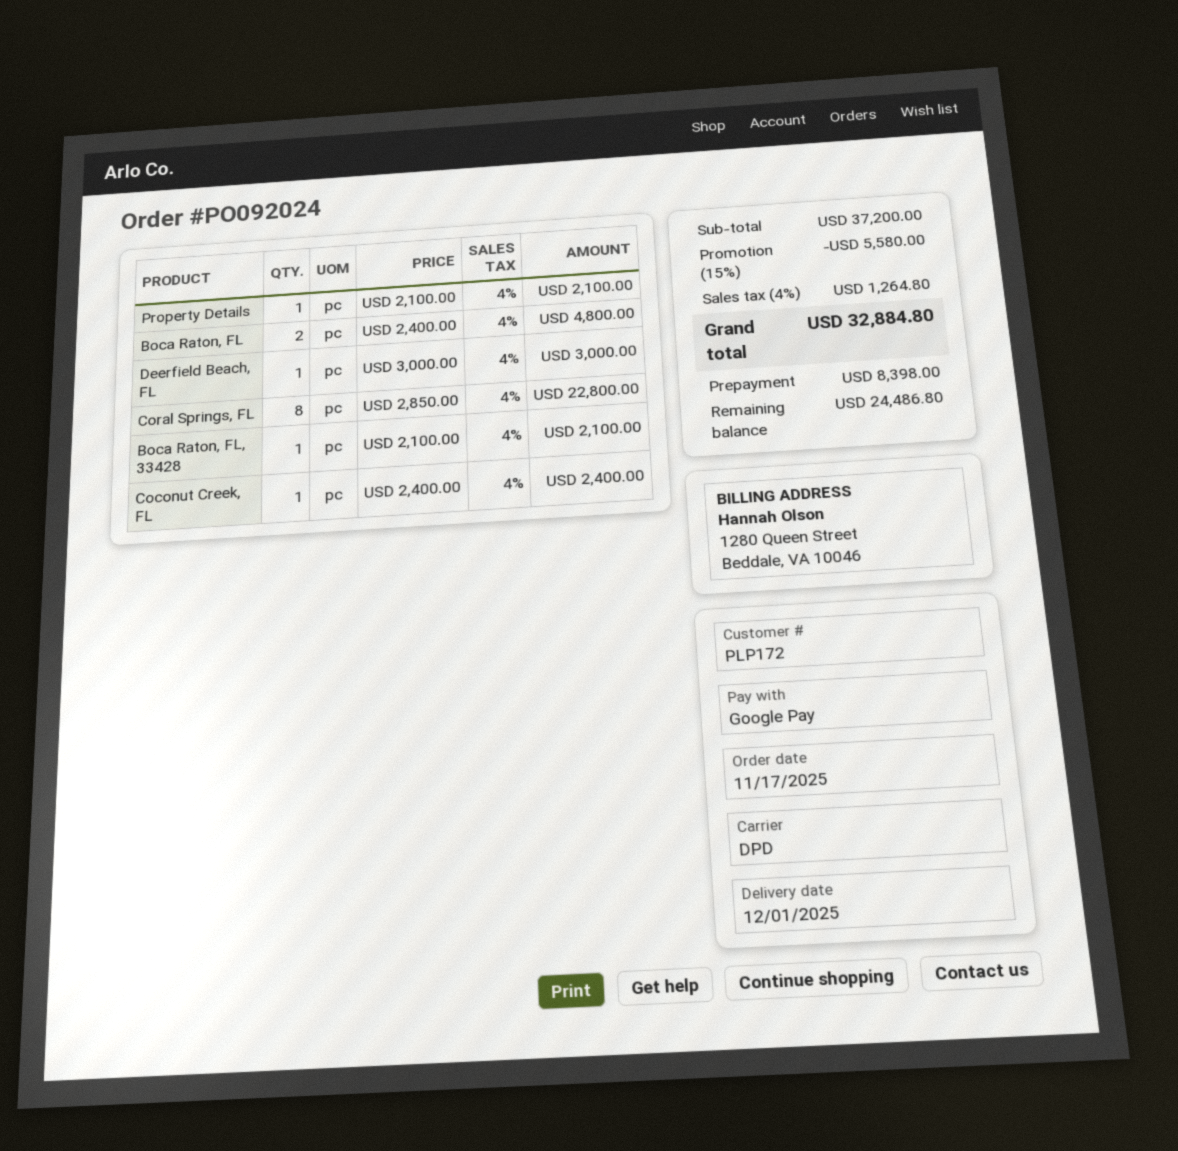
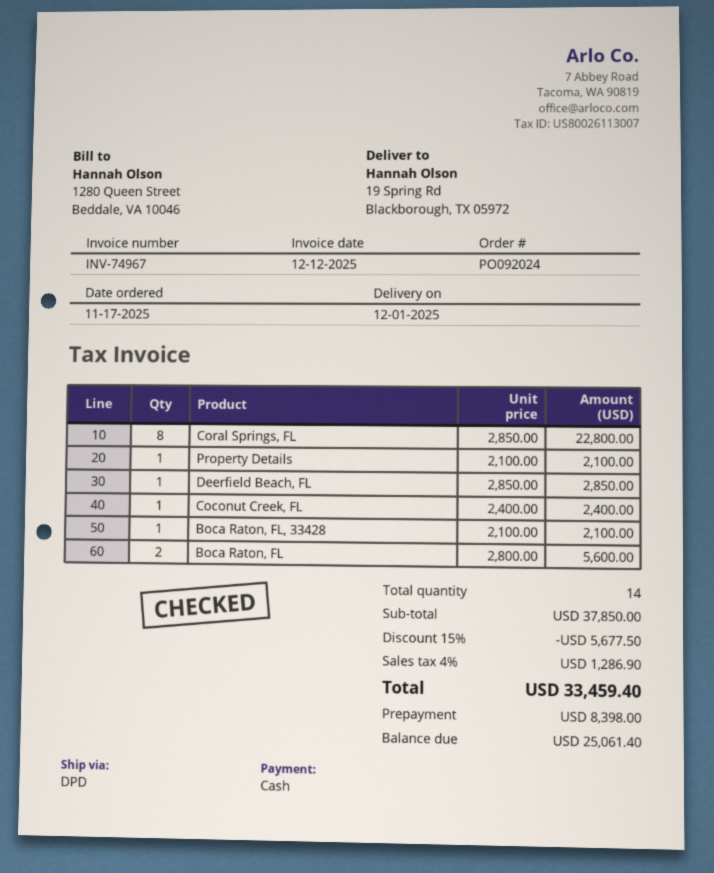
payment method: Google Pay -> cash
Boca Raton, FL: 2 x 2400.00 = 4800.00 -> 2 x 2800.00 = 5600.00
Deerfield Beach, FL: 1 x 3000.00 = 3000.00 -> 1 x 2850.00 = 2850.00
subtotal: 37200.00 -> 37850.00
discount: 15% = 5580.00 -> 15% = 5677.50
tax: 4% = 1264.80 -> 4% = 1286.90
total: 32884.80 -> 33459.40
balance: 24486.80 -> 25061.40

